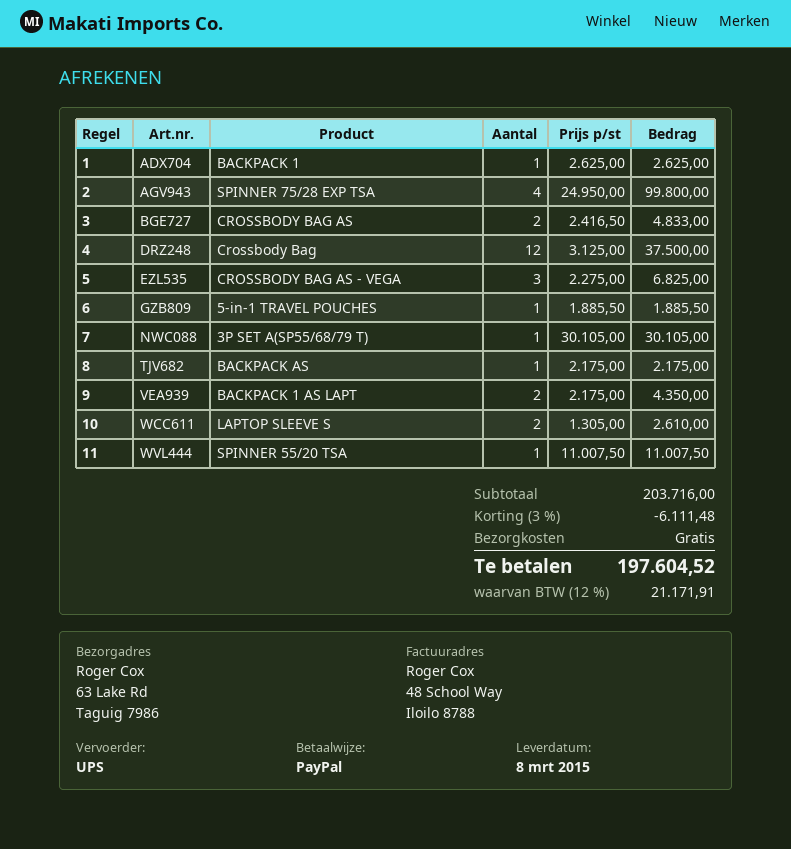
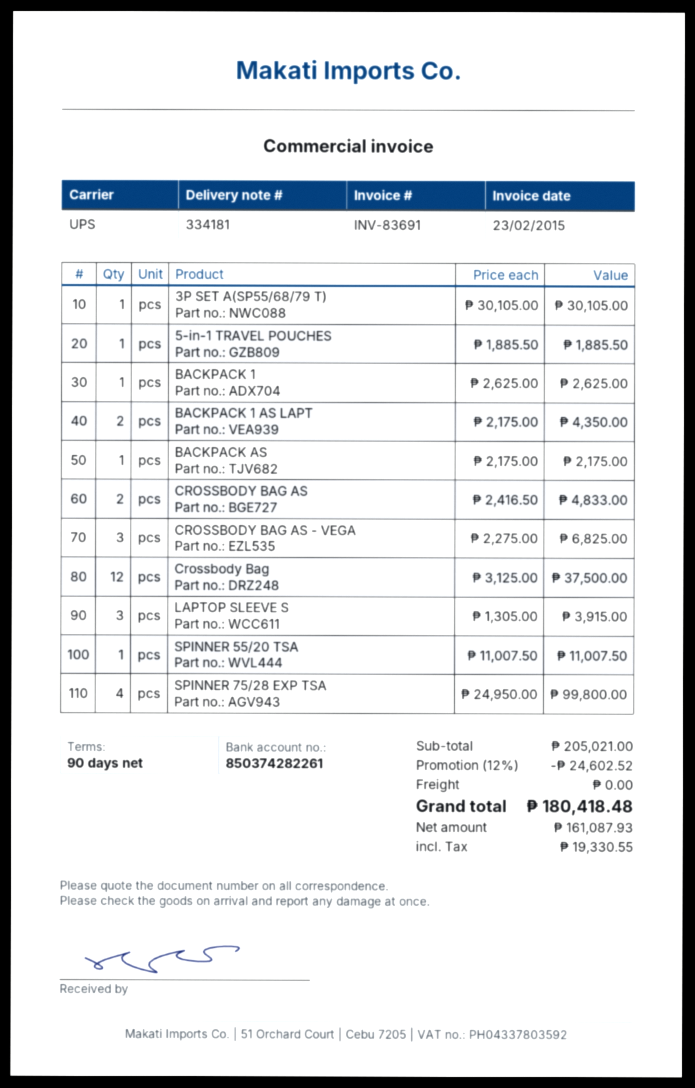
LAPTOP SLEEVE S: 2 x 1305.00 = 2610.00 -> 3 x 1305.00 = 3915.00
subtotal: 203716.00 -> 205021.00
discount: 3% = 6111.48 -> 12% = 24602.52
tax: 21171.91 -> 19330.55
total: 197604.52 -> 180418.48

